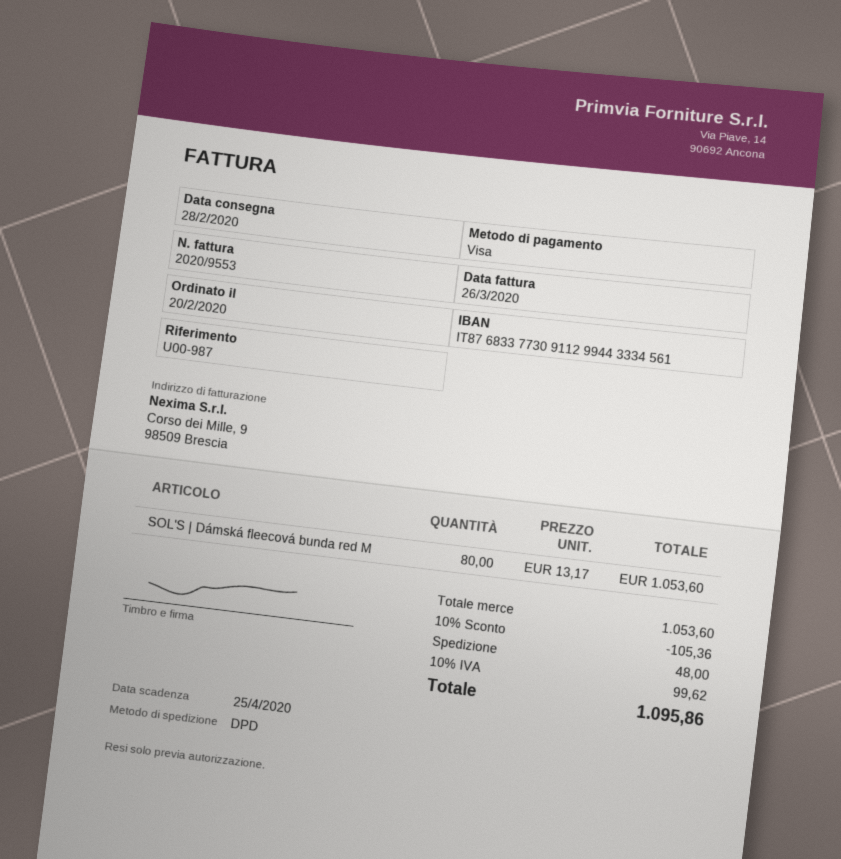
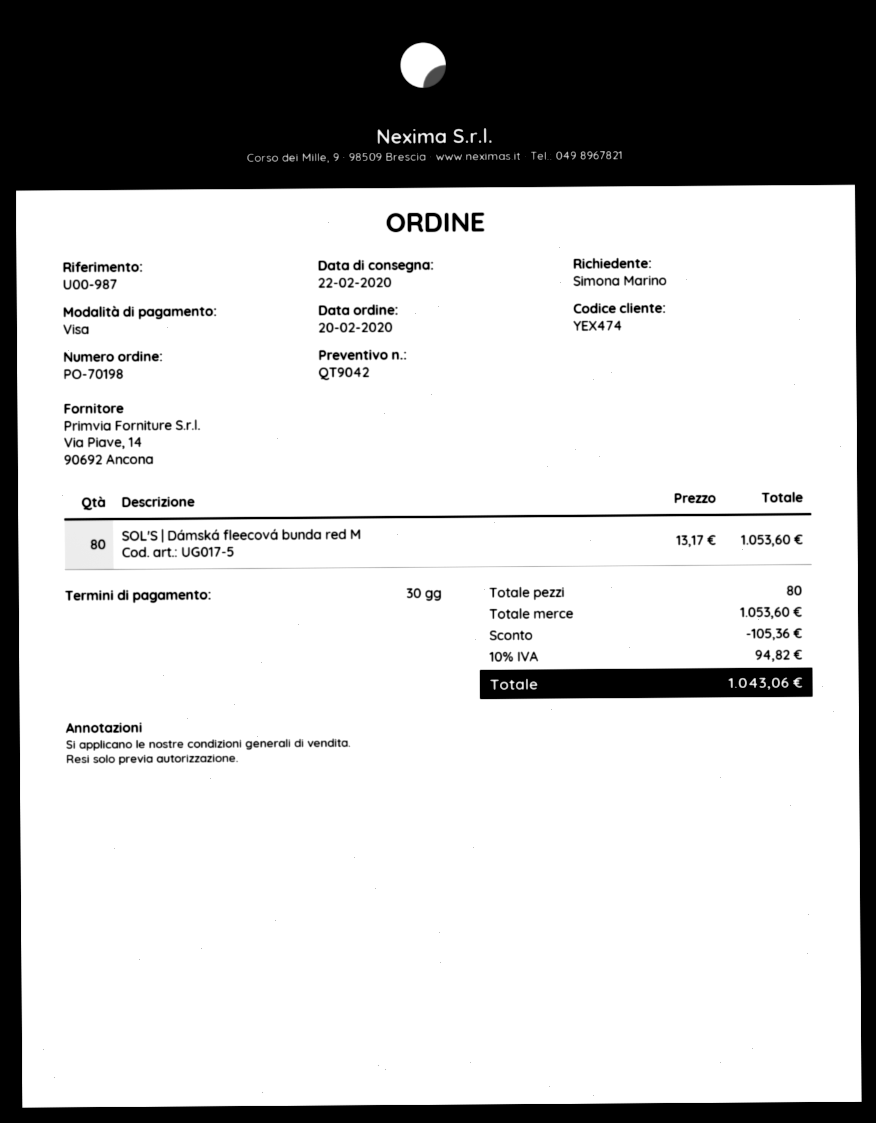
delivery date: 2020-02-28 -> 2020-02-22
shipping: 48.00 -> none
tax: 10% = 99.62 -> 10% = 94.82
total: 1095.86 -> 1043.06

